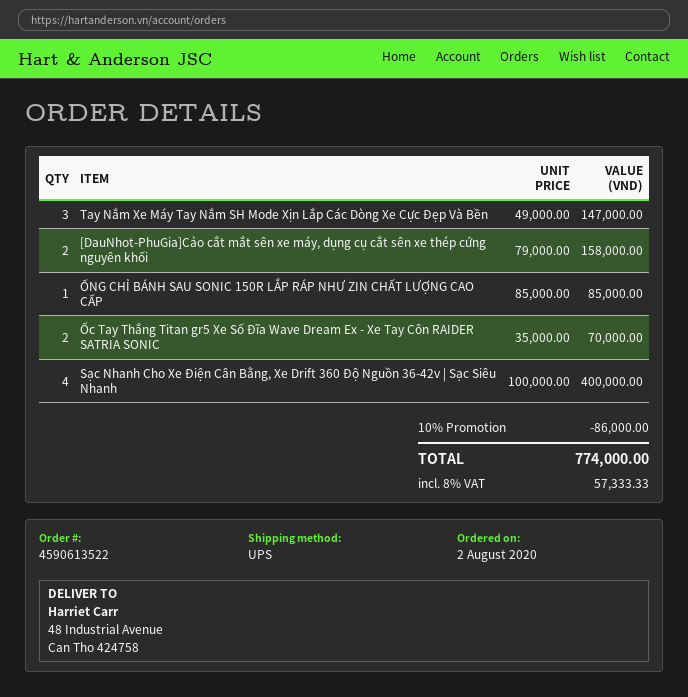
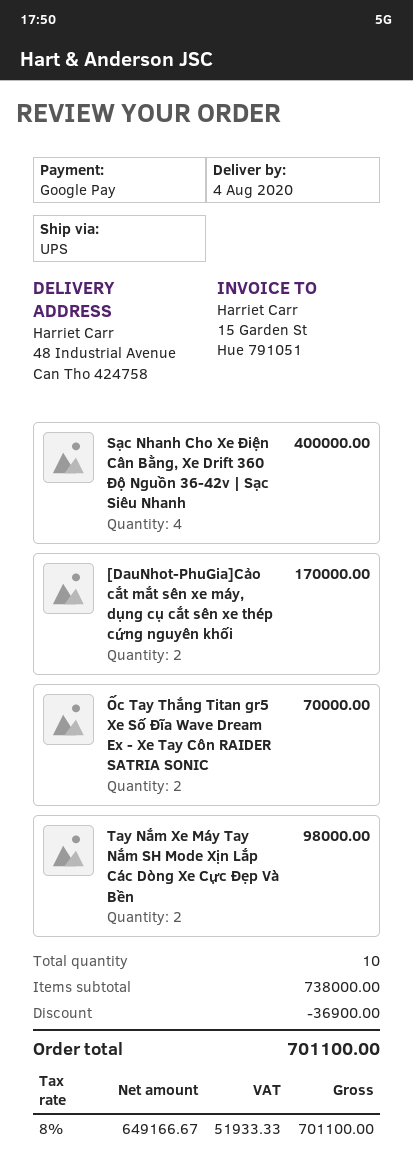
Tay Nắm Xe Máy Tay Nắm SH Mode Xịn Lắp Các Dòng Xe Cực Đẹp Và Bền: 3 for 147000.00 -> 2 for 98000.00
[DauNhot-PhuGia]Cảo cắt mắt sên xe máy, dụng cụ cắt sên xe thép cứng nguyên khối: 2 for 158000.00 -> 2 for 170000.00
ỐNG CHỈ BÁNH SAU SONIC 150R LẮP RÁP NHƯ ZIN CHẤT LƯỢNG CAO CẤP: 1 for 85000.00 -> none
discount: 86000.00 -> 36900.00
tax: 8% = 57333.33 -> 8% = 51933.33
total: 774000.00 -> 701100.00

